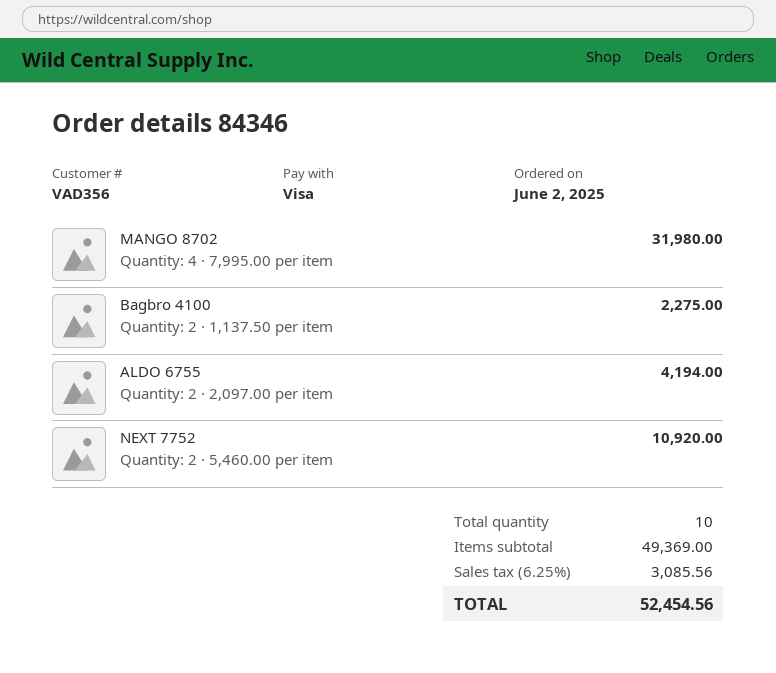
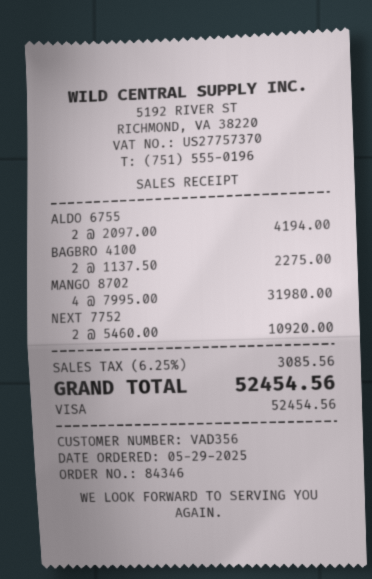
order date: 2025-06-02 -> 2025-05-29

